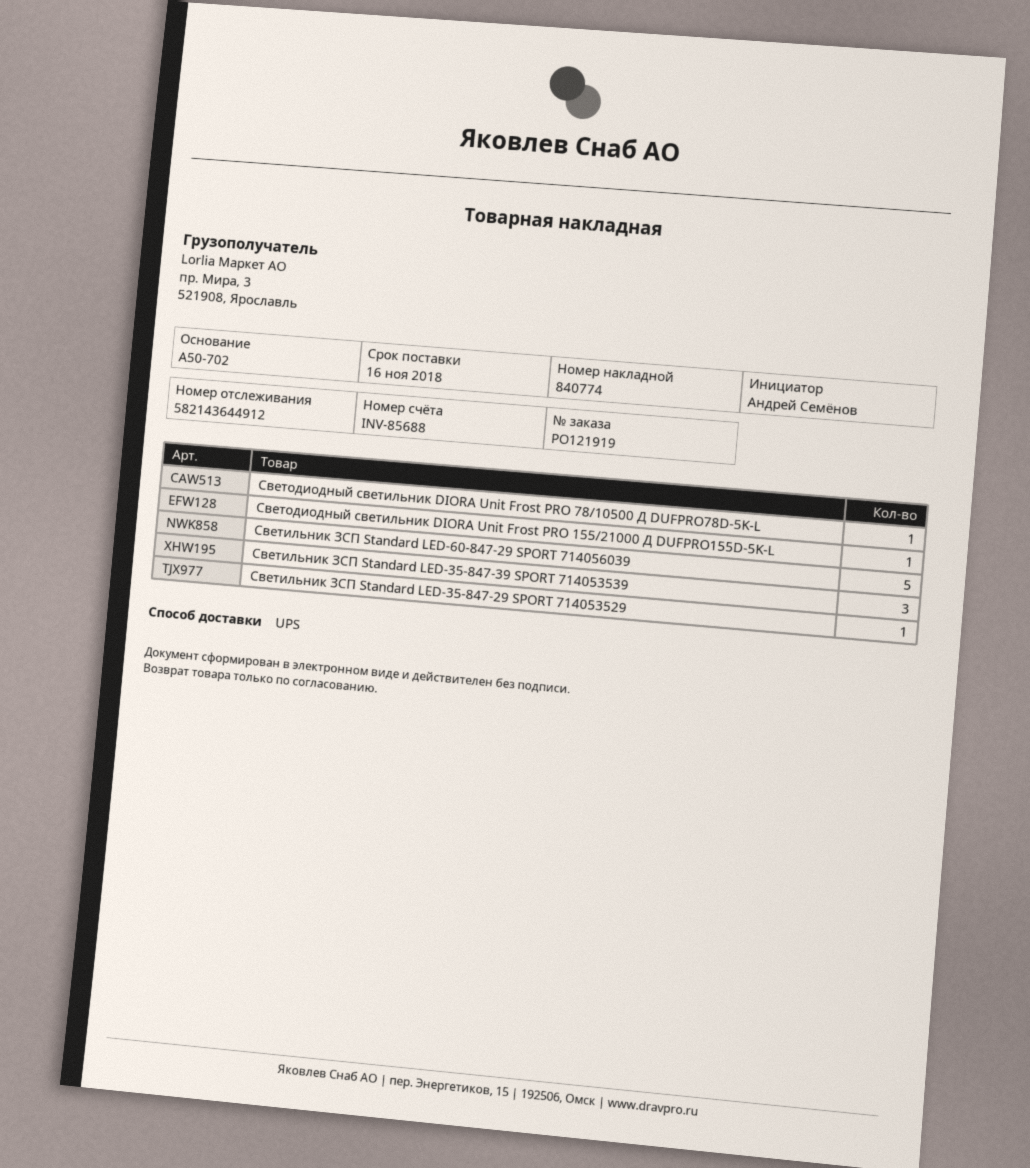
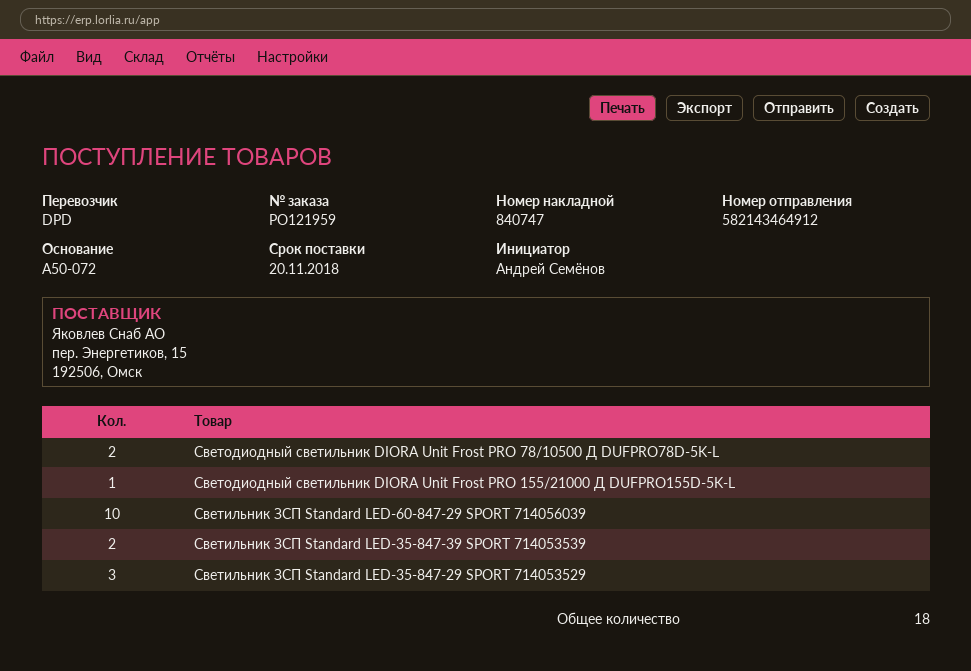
order number: PO121919 -> PO121959
delivery note number: 840774 -> 840747
delivery date: 2018-11-16 -> 2018-11-20
reference: A50-702 -> A50-072
shipping method: UPS -> DPD
tracking number: 582143644912 -> 582143464912
Светодиодный светильник DIORA Unit Frost PRO 78/10500 Д DUFPRO78D-5K-L: 1 -> 2
Светильник ЗСП Standard LED-60-847-29 SPORT 714056039: 5 -> 10
Светильник ЗСП Standard LED-35-847-39 SPORT 714053539: 3 -> 2
Светильник ЗСП Standard LED-35-847-29 SPORT 714053529: 1 -> 3

